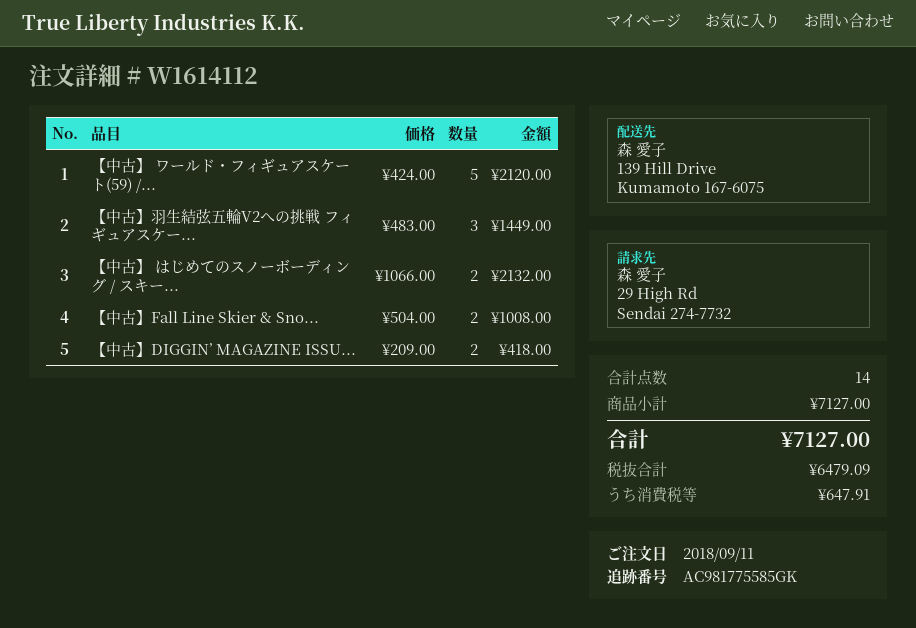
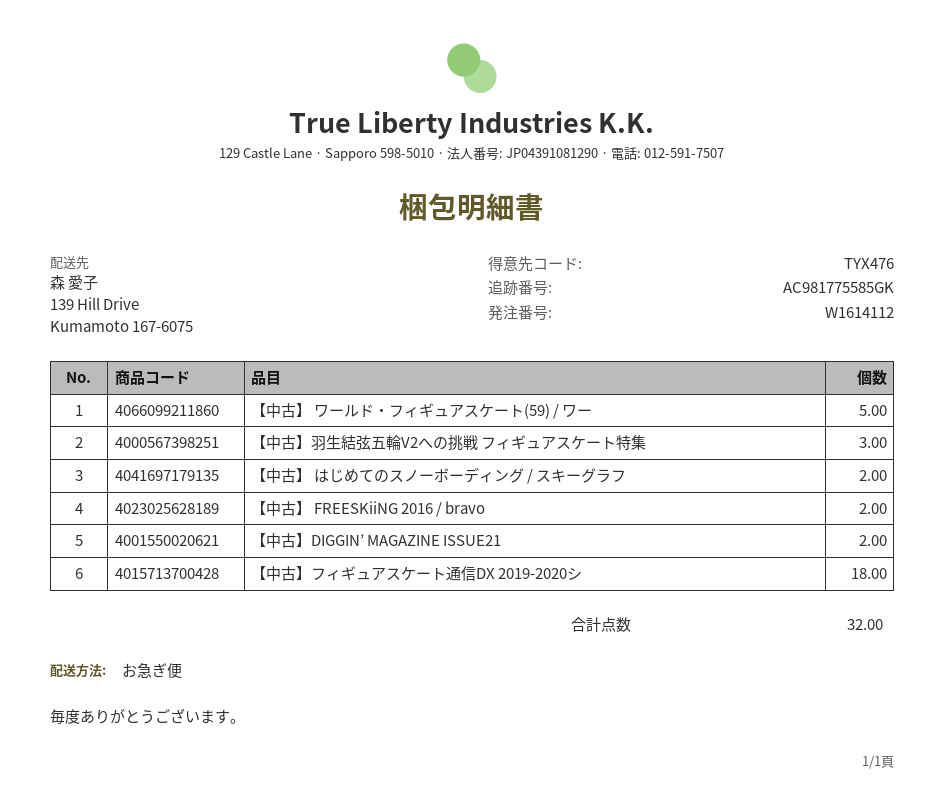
【中古】Fall Line Skier & Sno...: 2 -> none
【中古】 FREESKiiNG 2016 / bravo: none -> 2
【中古】フィギュアスケート通信DX 2019-2020シ: none -> 18
total quantity: 14 -> 32

